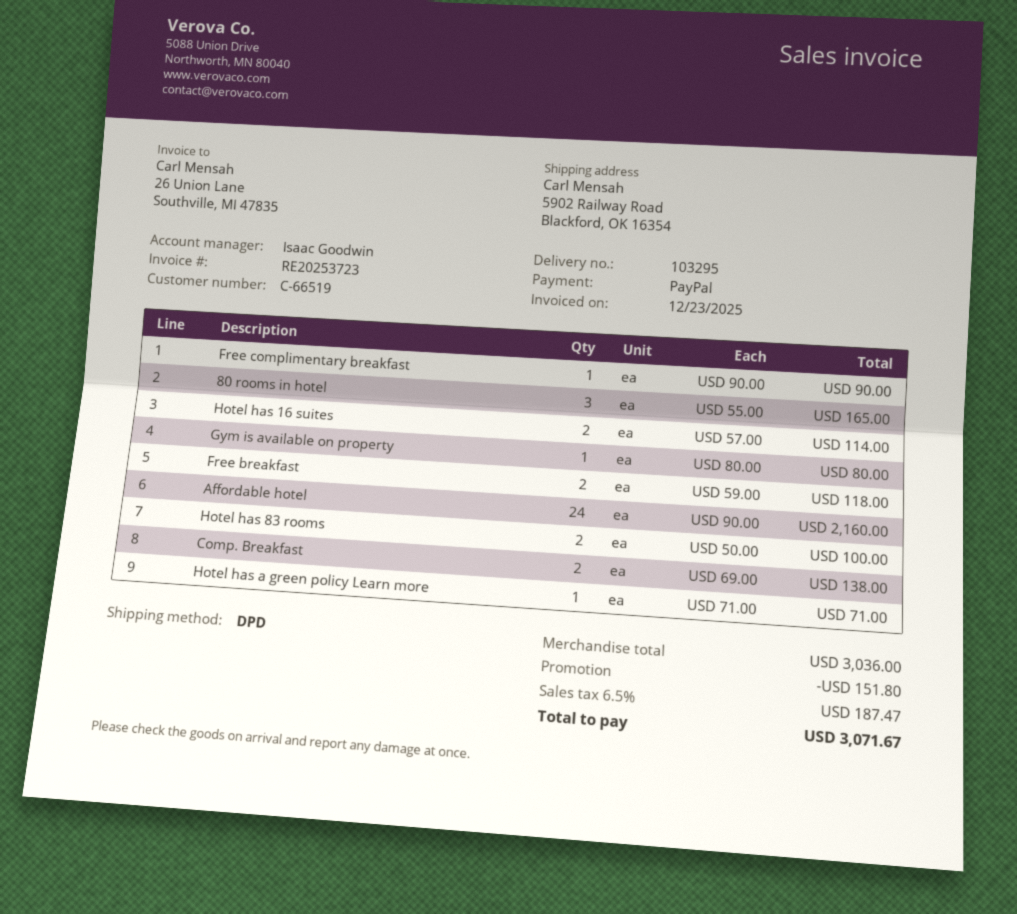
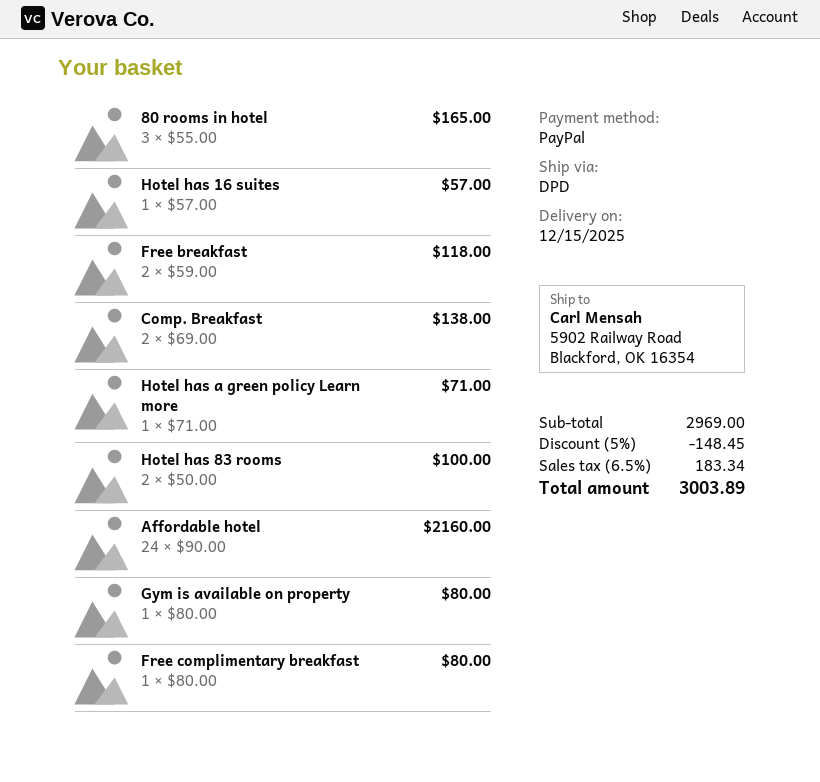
Free complimentary breakfast: 1 x 90.00 = 90.00 -> 1 x 80.00 = 80.00
Hotel has 16 suites: 2 x 57.00 = 114.00 -> 1 x 57.00 = 57.00
subtotal: 3036.00 -> 2969.00
discount: 151.80 -> 148.45
tax: 6.5% = 187.47 -> 6.5% = 183.34
total: 3071.67 -> 3003.89

